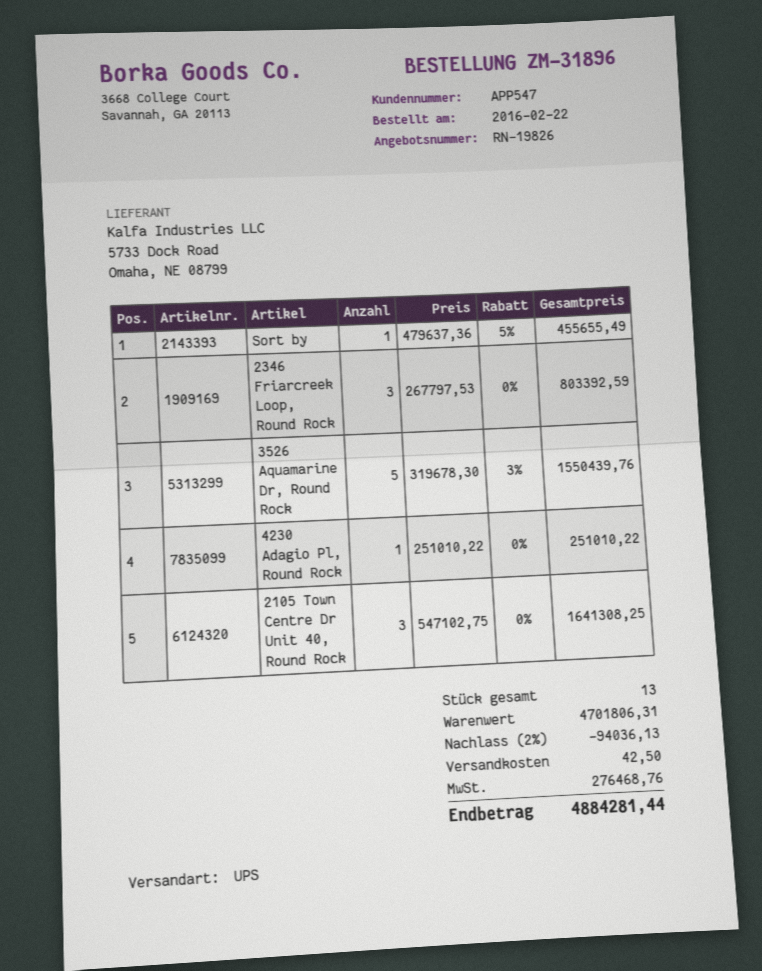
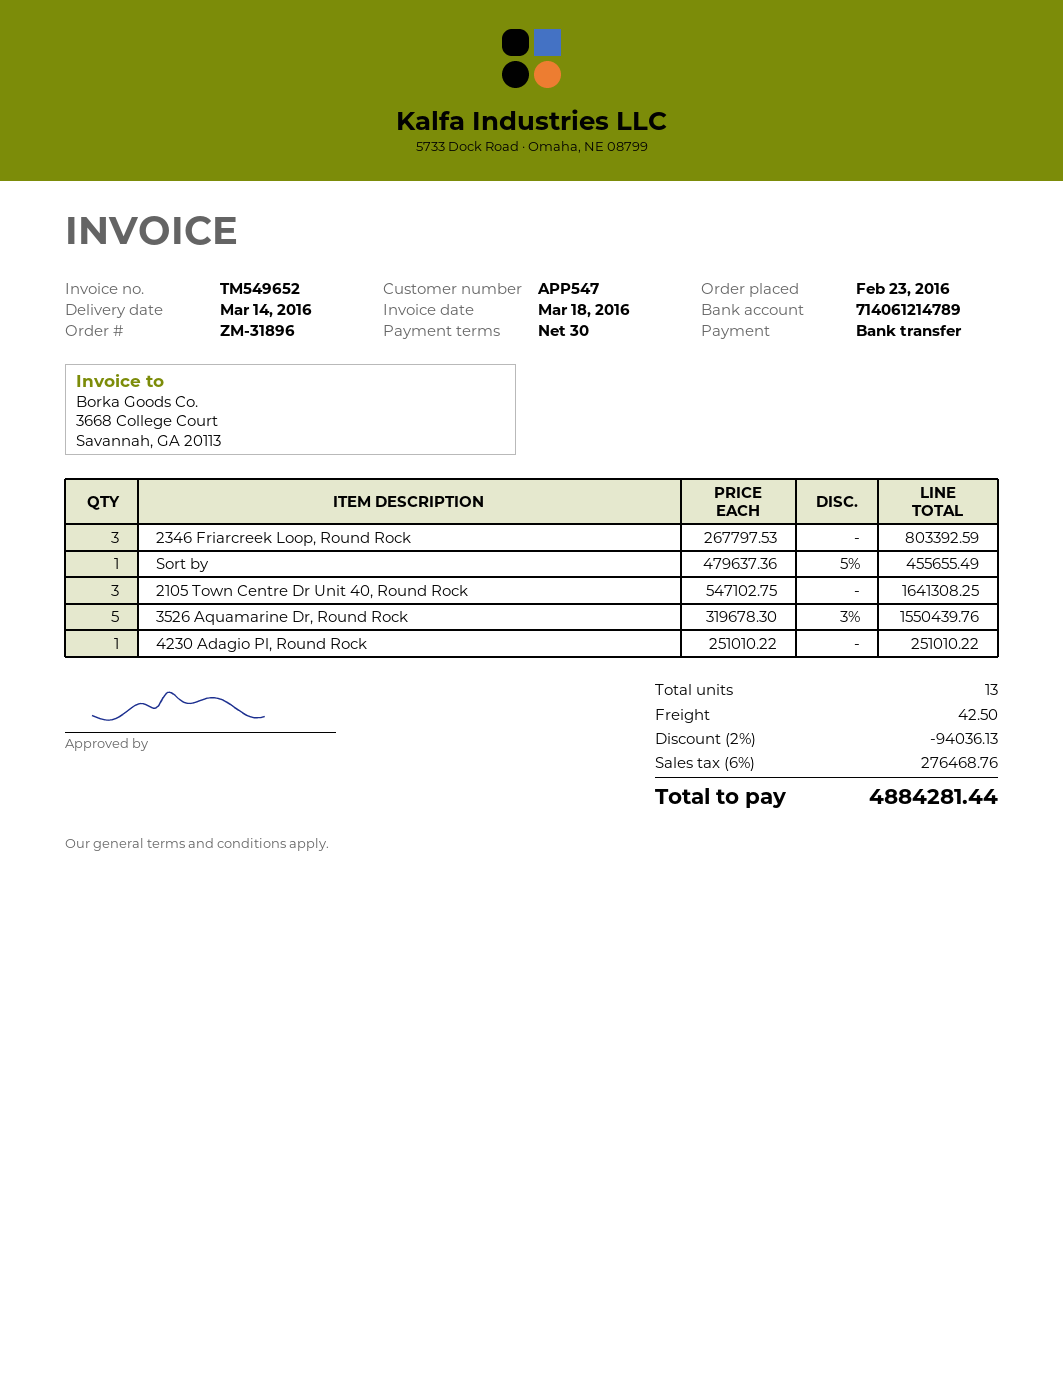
order date: 2016-02-22 -> 2016-02-23

